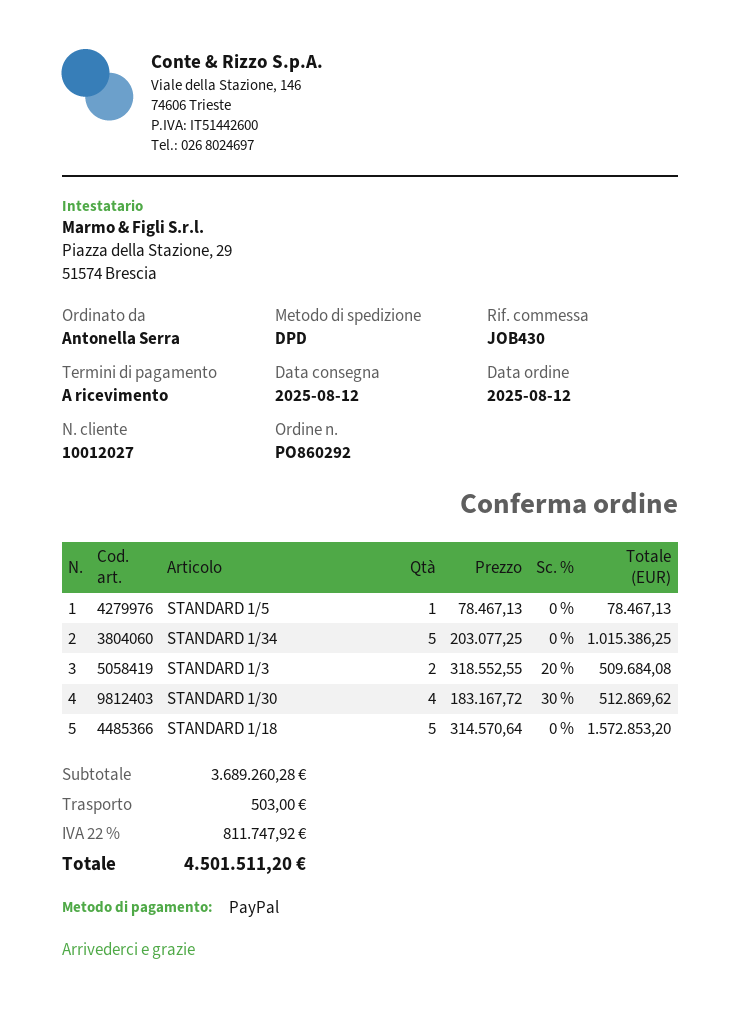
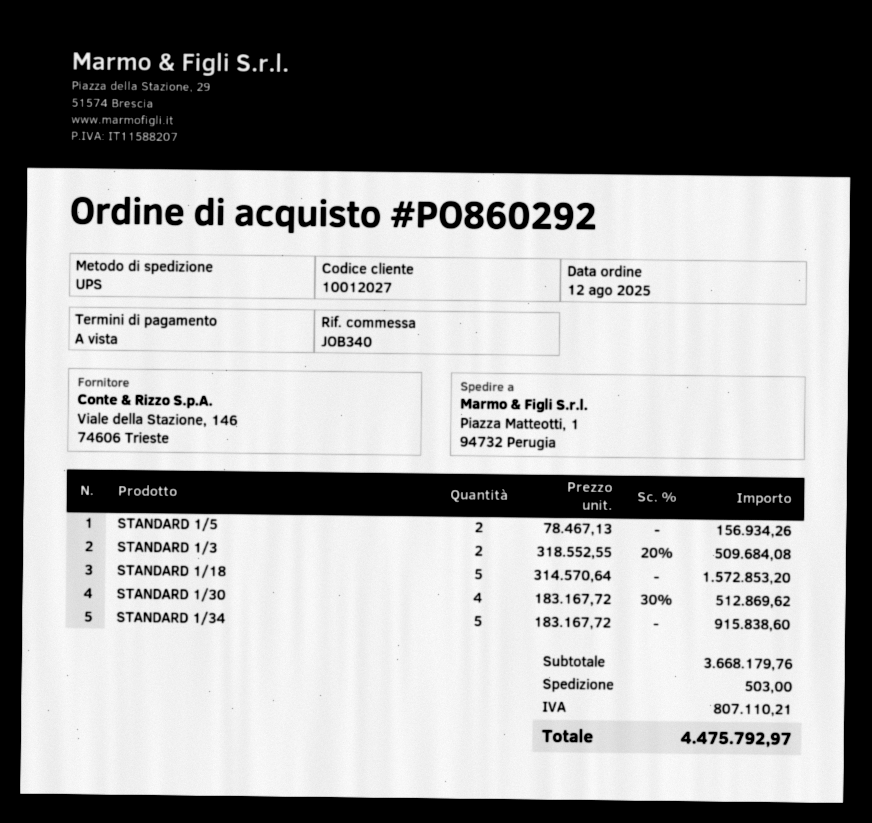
reference: JOB430 -> JOB340
shipping method: DPD -> UPS
STANDARD 1/5: 1 x 78467.13 = 78467.13 -> 2 x 78467.13 = 156934.26
STANDARD 1/34: 5 x 203077.25 = 1015386.25 -> 5 x 183167.72 = 915838.60
subtotal: 3689260.28 -> 3668179.76
tax: 811747.92 -> 807110.21
total: 4501511.20 -> 4475792.97

